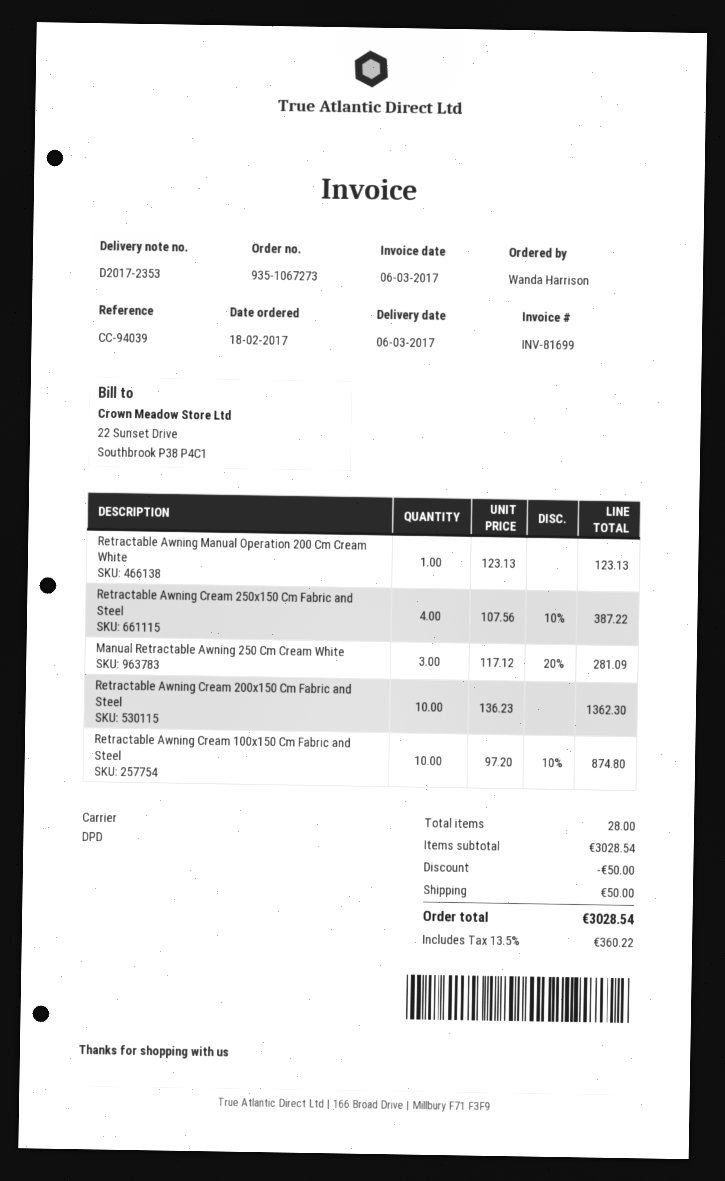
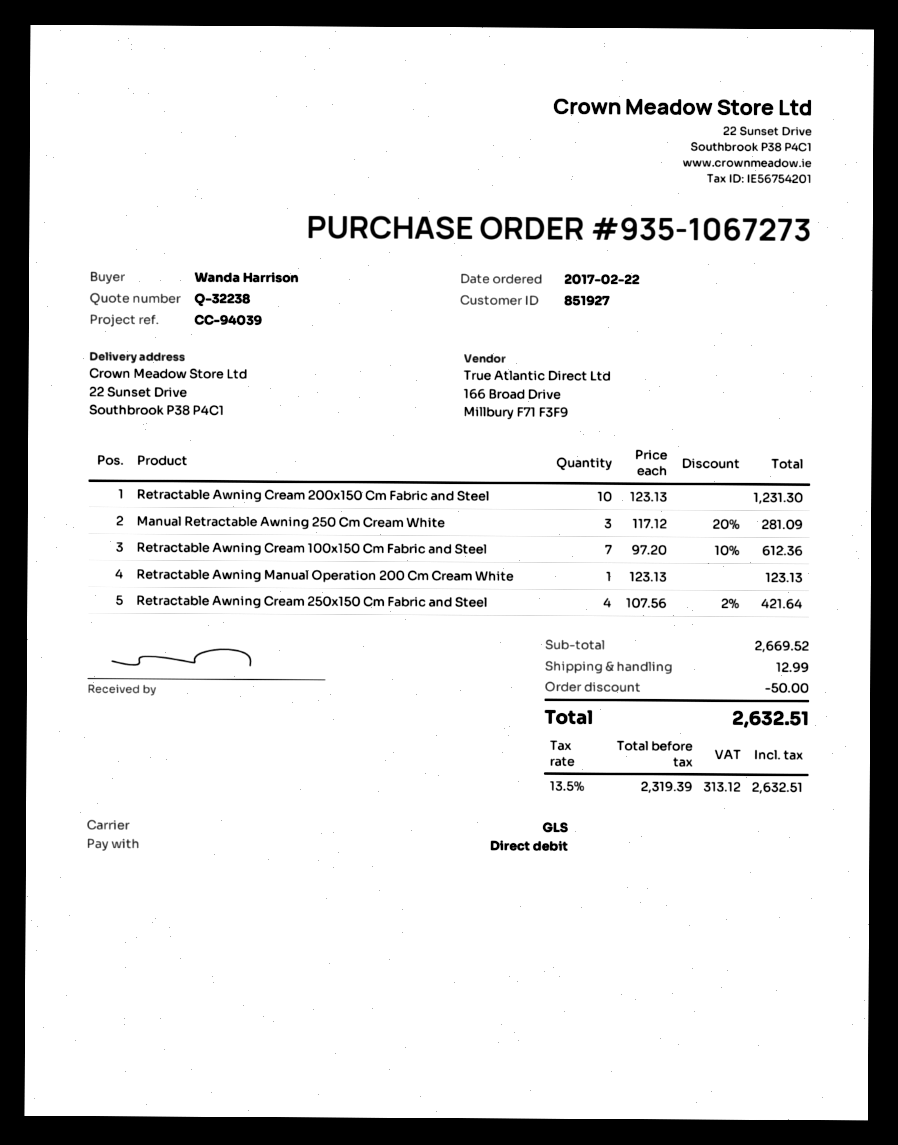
order date: 2017-02-18 -> 2017-02-22
shipping method: DPD -> GLS
Retractable Awning Cream 250x150 Cm Fabric and Steel: 4 x 107.56 - 10% = 387.22 -> 4 x 107.56 - 2% = 421.64
Retractable Awning Cream 200x150 Cm Fabric and Steel: 10 x 136.23 = 1362.30 -> 10 x 123.13 = 1231.30
Retractable Awning Cream 100x150 Cm Fabric and Steel: 10 x 97.20 - 10% = 874.80 -> 7 x 97.20 - 10% = 612.36
subtotal: 3028.54 -> 2669.52
shipping: 50.00 -> 12.99
tax: 13.5% = 360.22 -> 13.5% = 313.12
total: 3028.54 -> 2632.51

